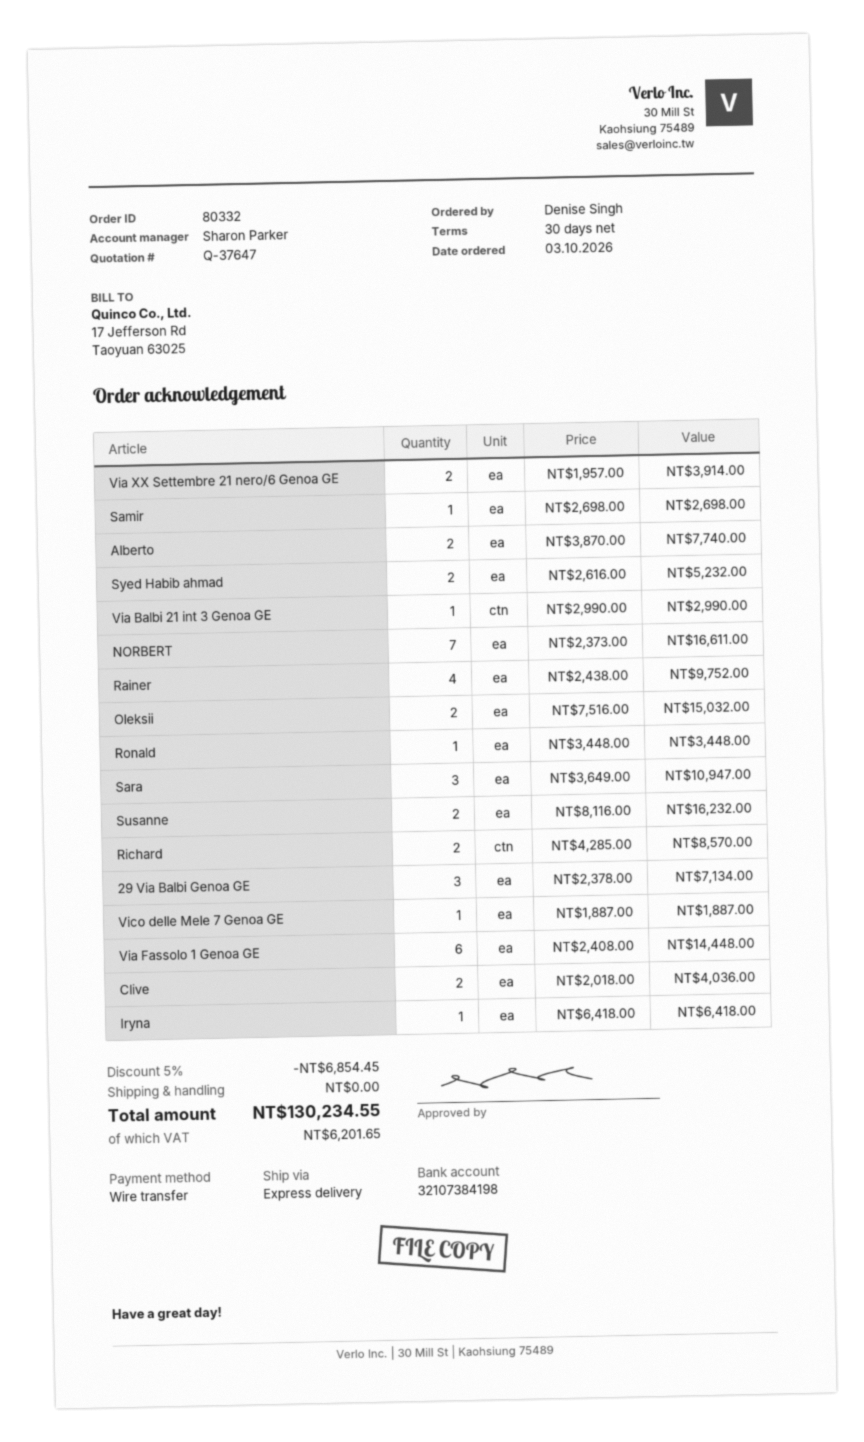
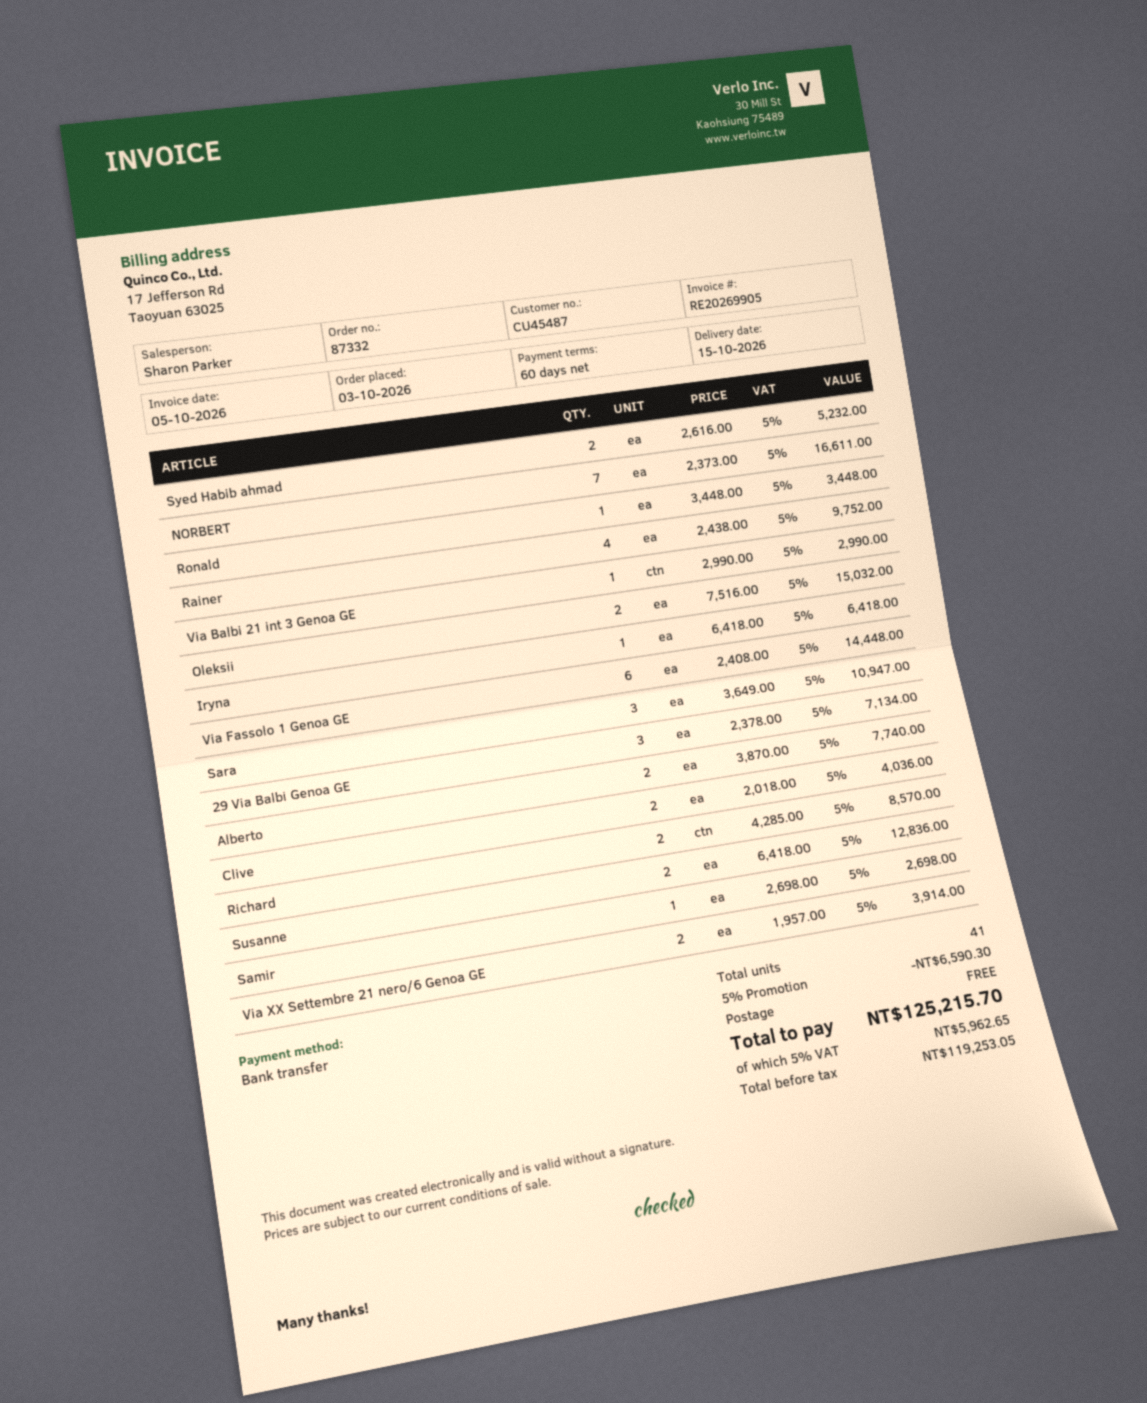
order number: 80332 -> 87332
payment terms: 30 days -> 60 days
Susanne: 2 x 8116.00 = 16232.00 -> 2 x 6418.00 = 12836.00
Vico delle Mele 7 Genoa GE: 1 x 1887.00 = 1887.00 -> none
discount: 5% = 6854.45 -> 5% = 6590.30
tax: 6201.65 -> 5962.65
total: 130234.55 -> 125215.70

